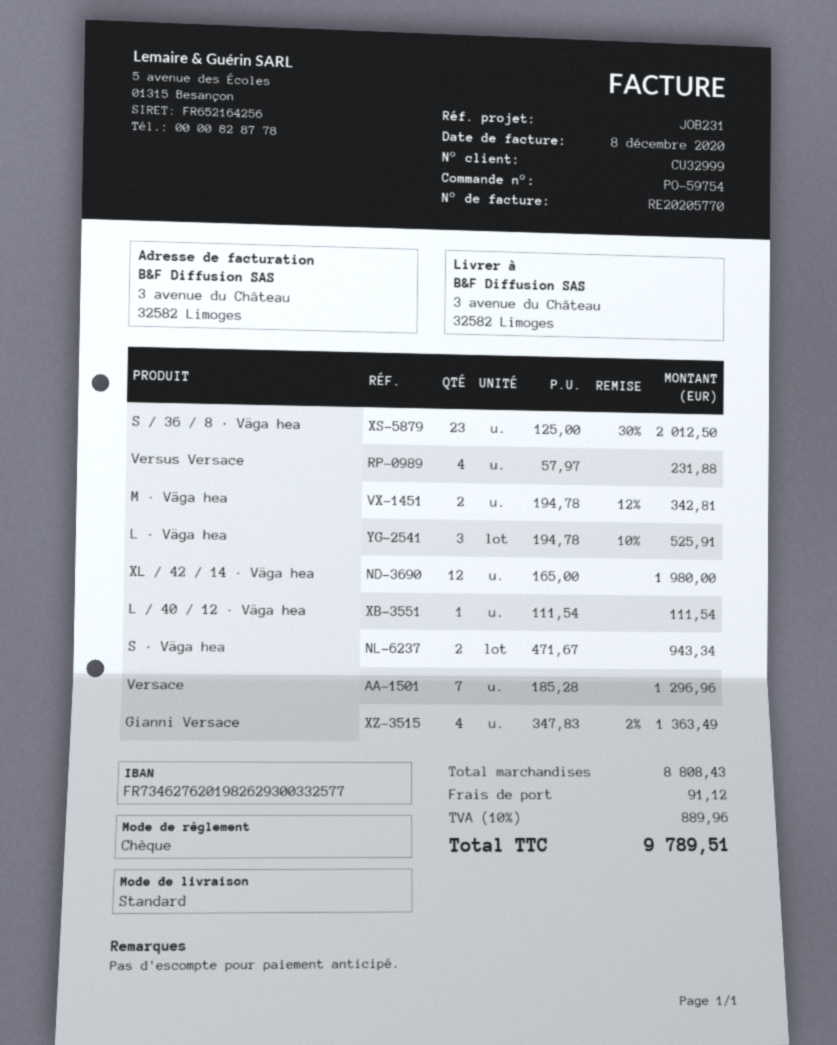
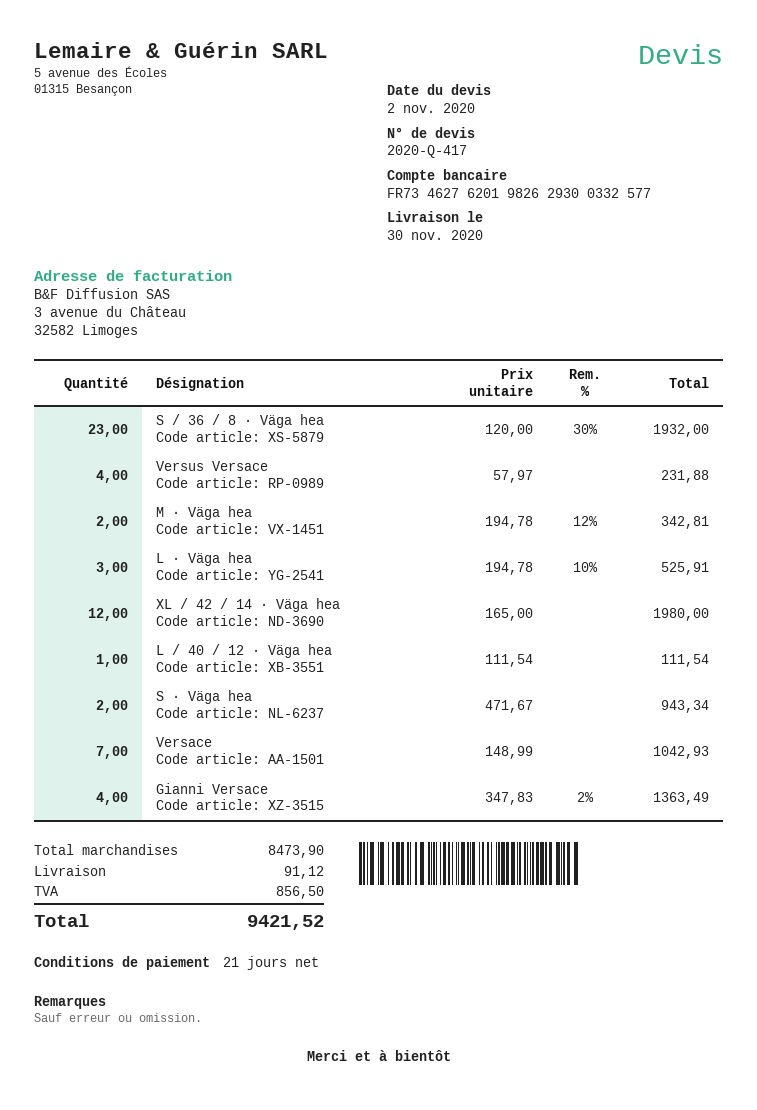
S / 36 / 8 · Väga hea: 23 x 125.00 - 30% = 2012.50 -> 23 x 120.00 - 30% = 1932.00
Versace: 7 x 185.28 = 1296.96 -> 7 x 148.99 = 1042.93
subtotal: 8808.43 -> 8473.90
tax: 889.96 -> 856.50
total: 9789.51 -> 9421.52

